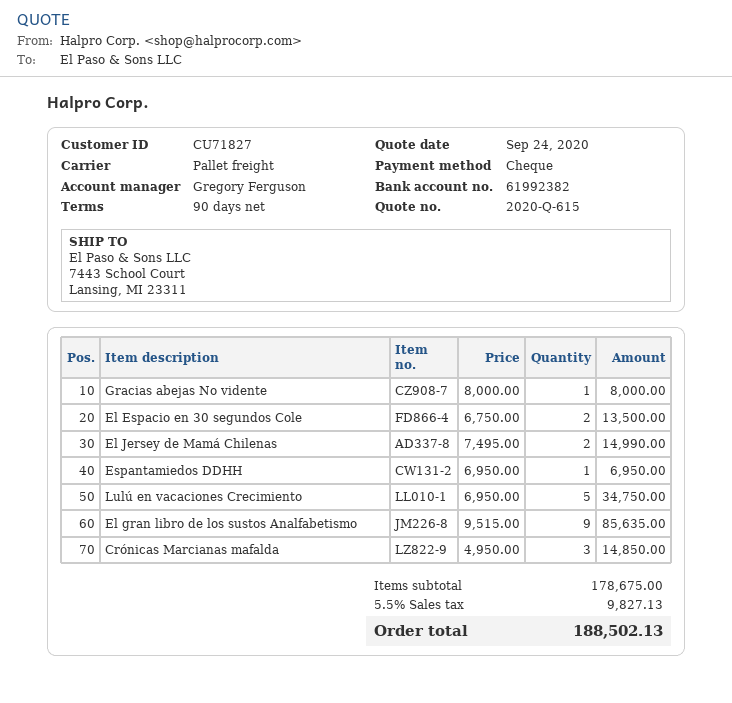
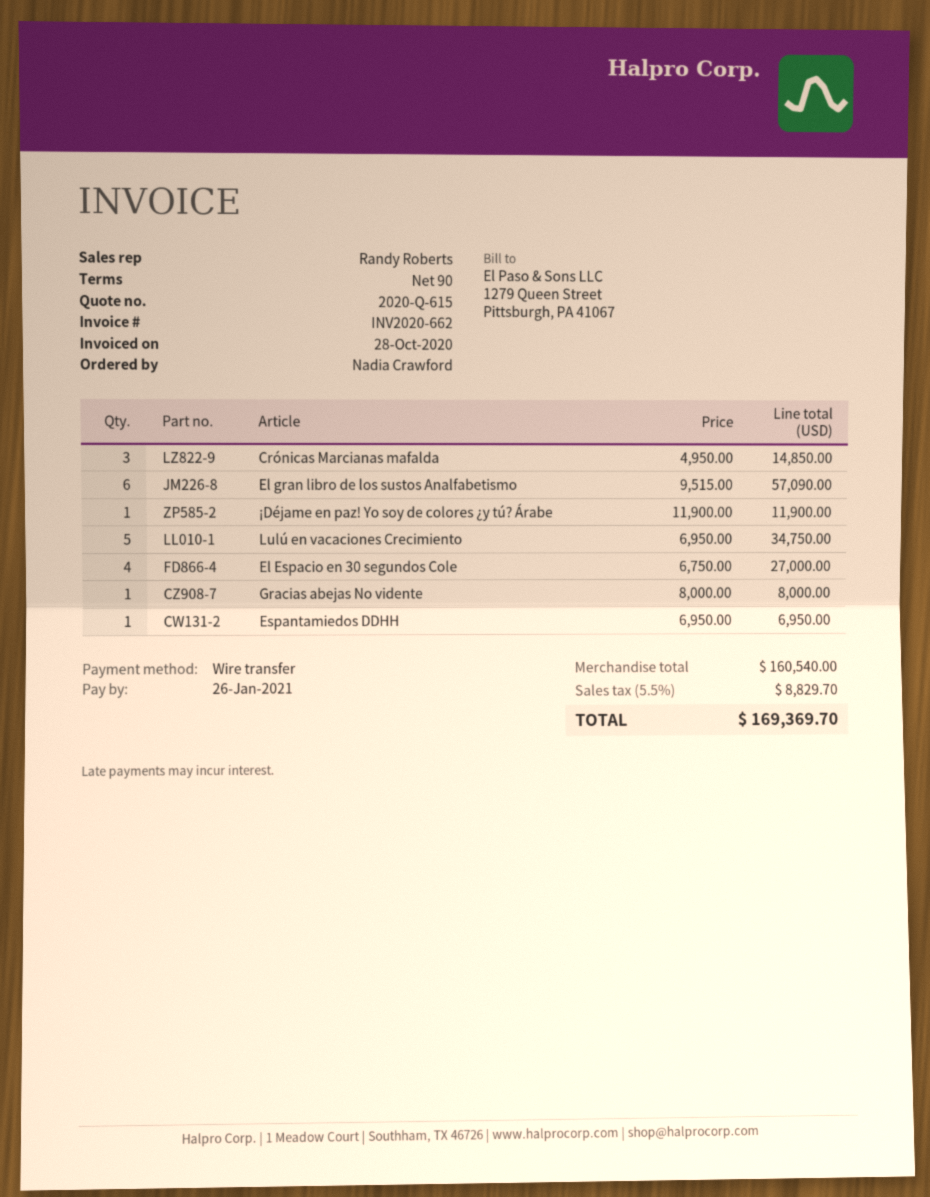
sales rep: Gregory Ferguson -> Randy Roberts
payment method: cheque -> bank transfer
El Espacio en 30 segundos Cole: 2 x 6750.00 = 13500.00 -> 4 x 6750.00 = 27000.00
El Jersey de Mamá Chilenas: 2 x 7495.00 = 14990.00 -> none
El gran libro de los sustos Analfabetismo: 9 x 9515.00 = 85635.00 -> 6 x 9515.00 = 57090.00
¡Déjame en paz! Yo soy de colores ¿y tú? Árabe: none -> 1 x 11900.00 = 11900.00
subtotal: 178675.00 -> 160540.00
tax: 5.5% = 9827.13 -> 5.5% = 8829.70
total: 188502.13 -> 169369.70

